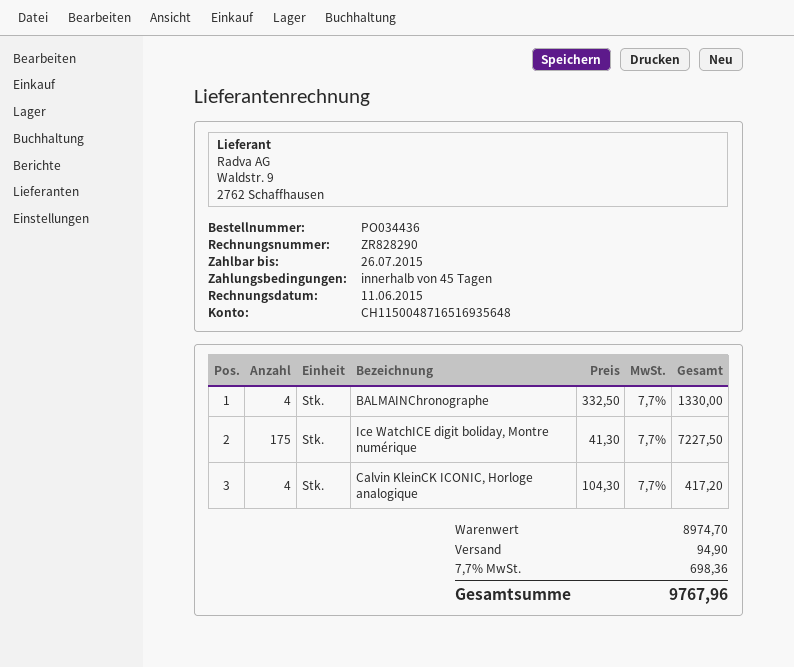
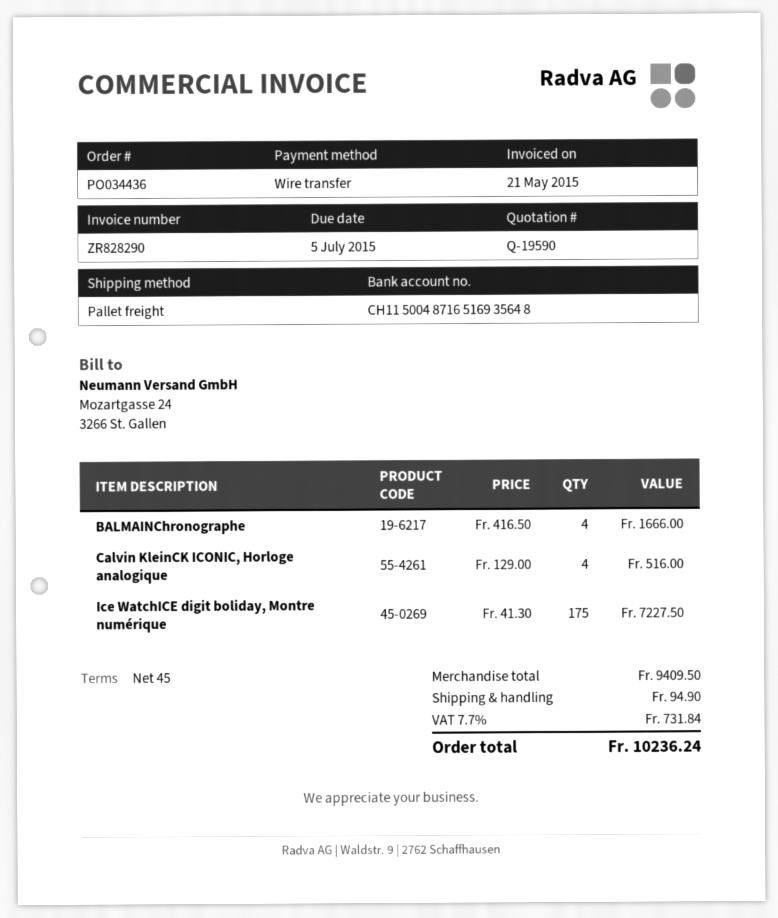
invoice date: 2015-06-11 -> 2015-05-21
due date: 2015-07-26 -> 2015-07-05
BALMAINChronographe: 4 x 332.50 = 1330.00 -> 4 x 416.50 = 1666.00
Calvin KleinCK ICONIC, Horloge analogique: 4 x 104.30 = 417.20 -> 4 x 129.00 = 516.00
subtotal: 8974.70 -> 9409.50
tax: 7.7% = 698.36 -> 7.7% = 731.84
total: 9767.96 -> 10236.24

